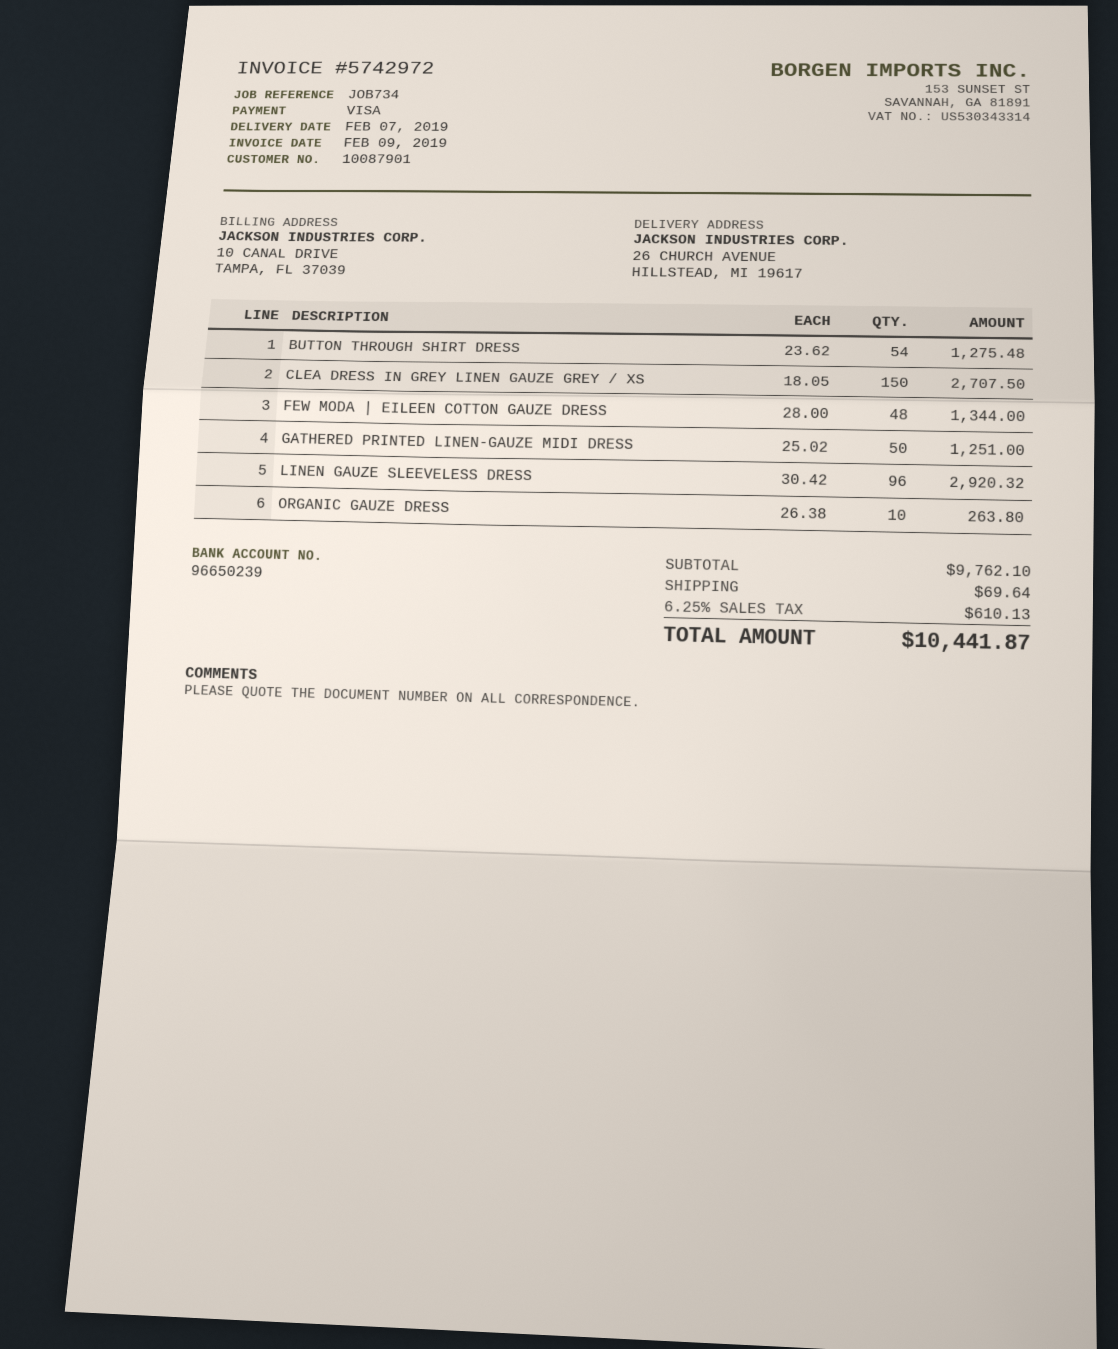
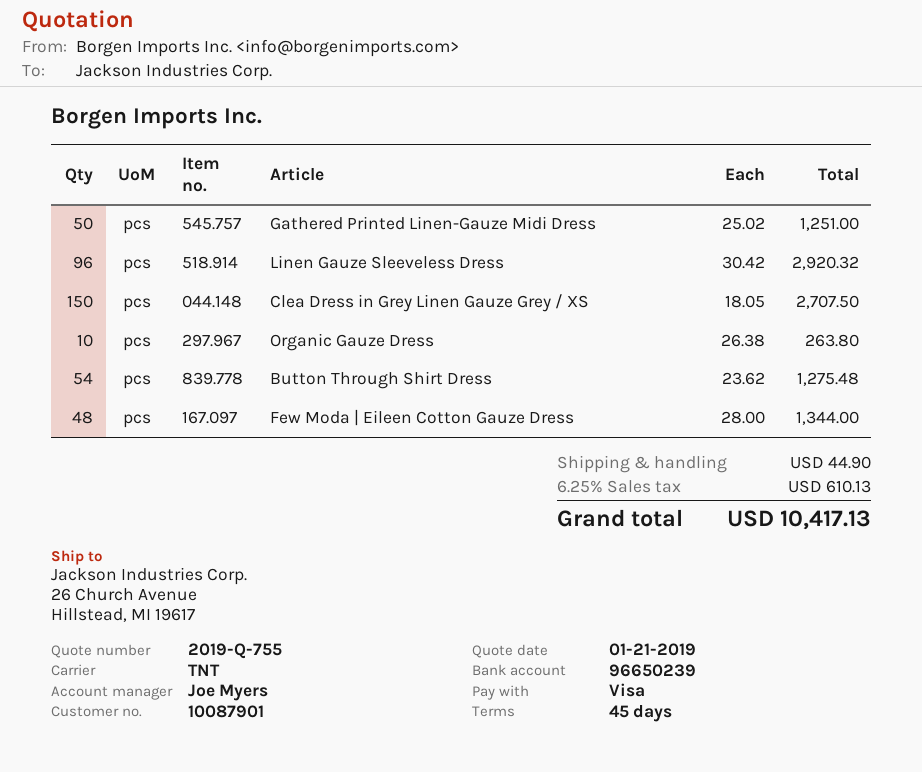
shipping: 69.64 -> 44.90
total: 10441.87 -> 10417.13

